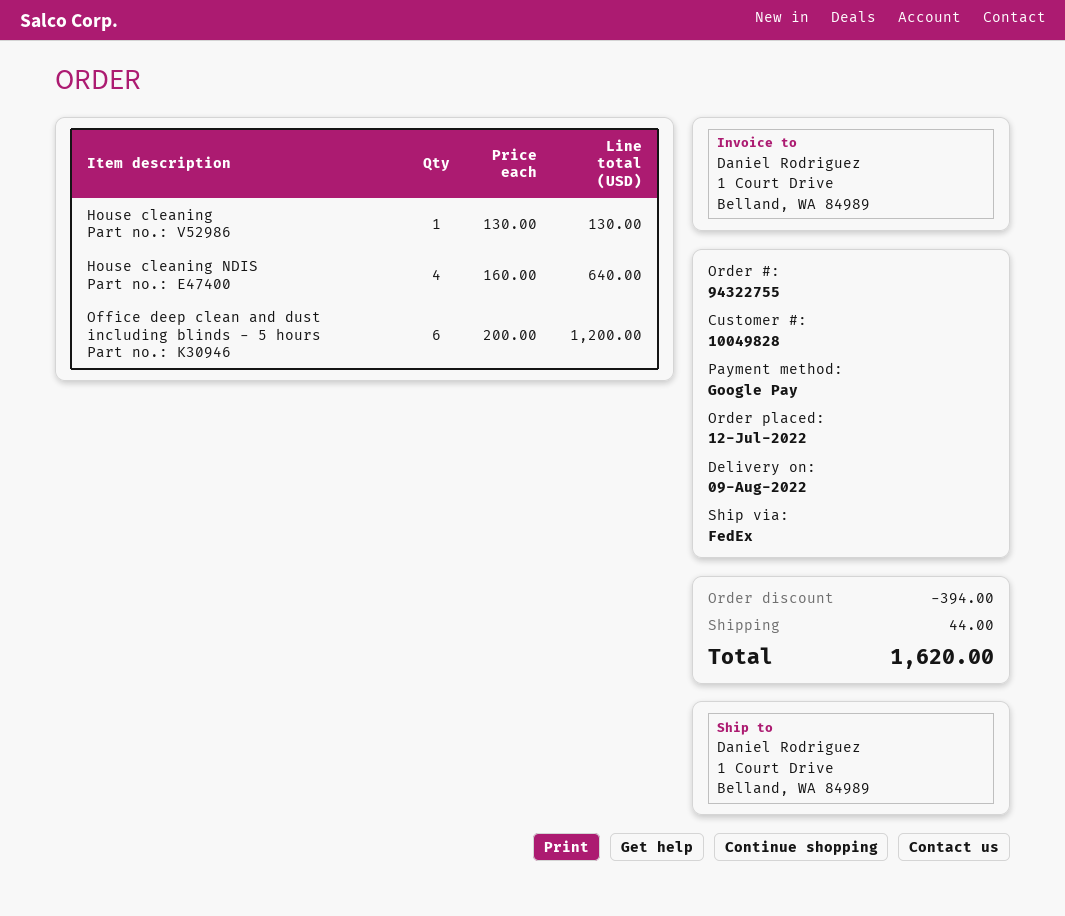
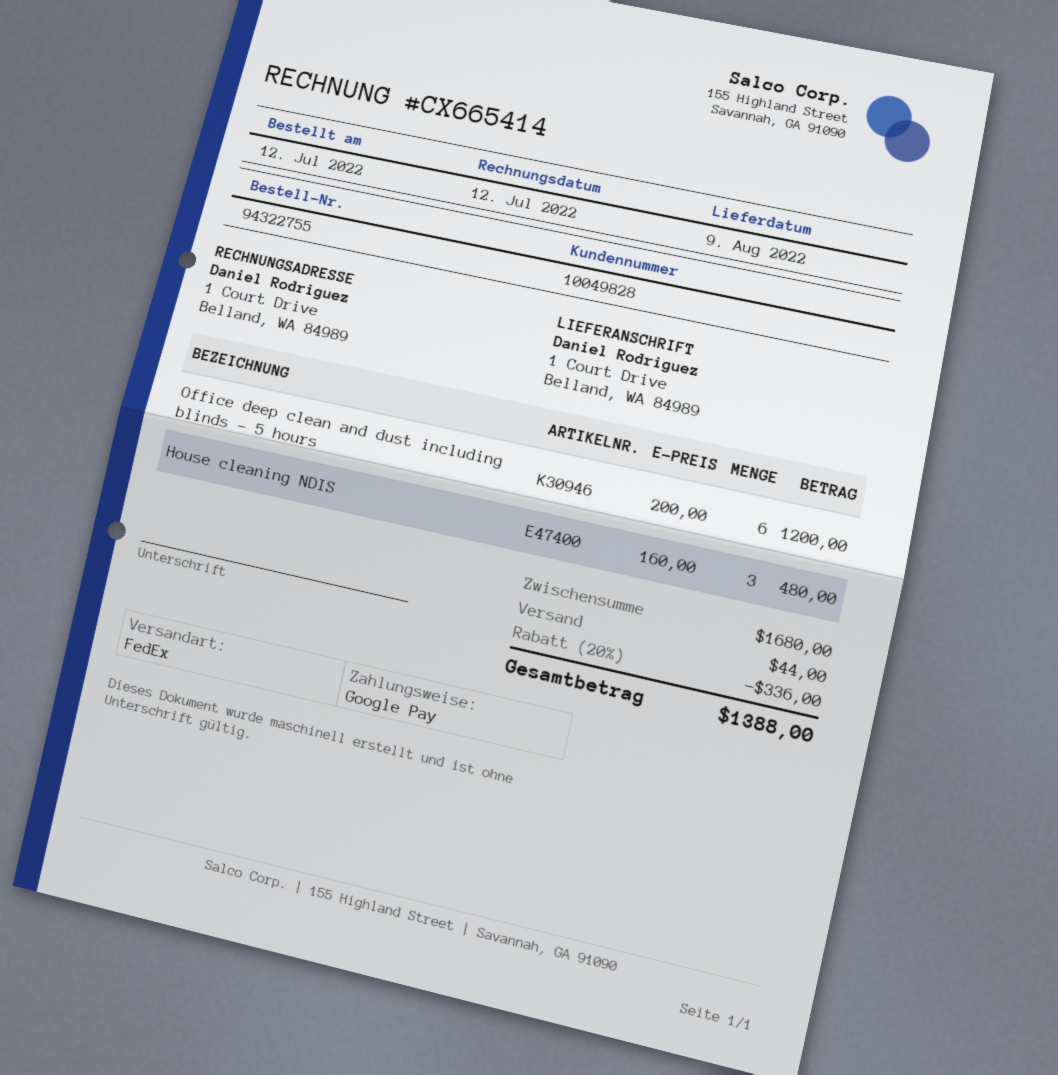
House cleaning: 1 x 130.00 = 130.00 -> none
House cleaning NDIS: 4 x 160.00 = 640.00 -> 3 x 160.00 = 480.00
discount: 394.00 -> 336.00
total: 1620.00 -> 1388.00

